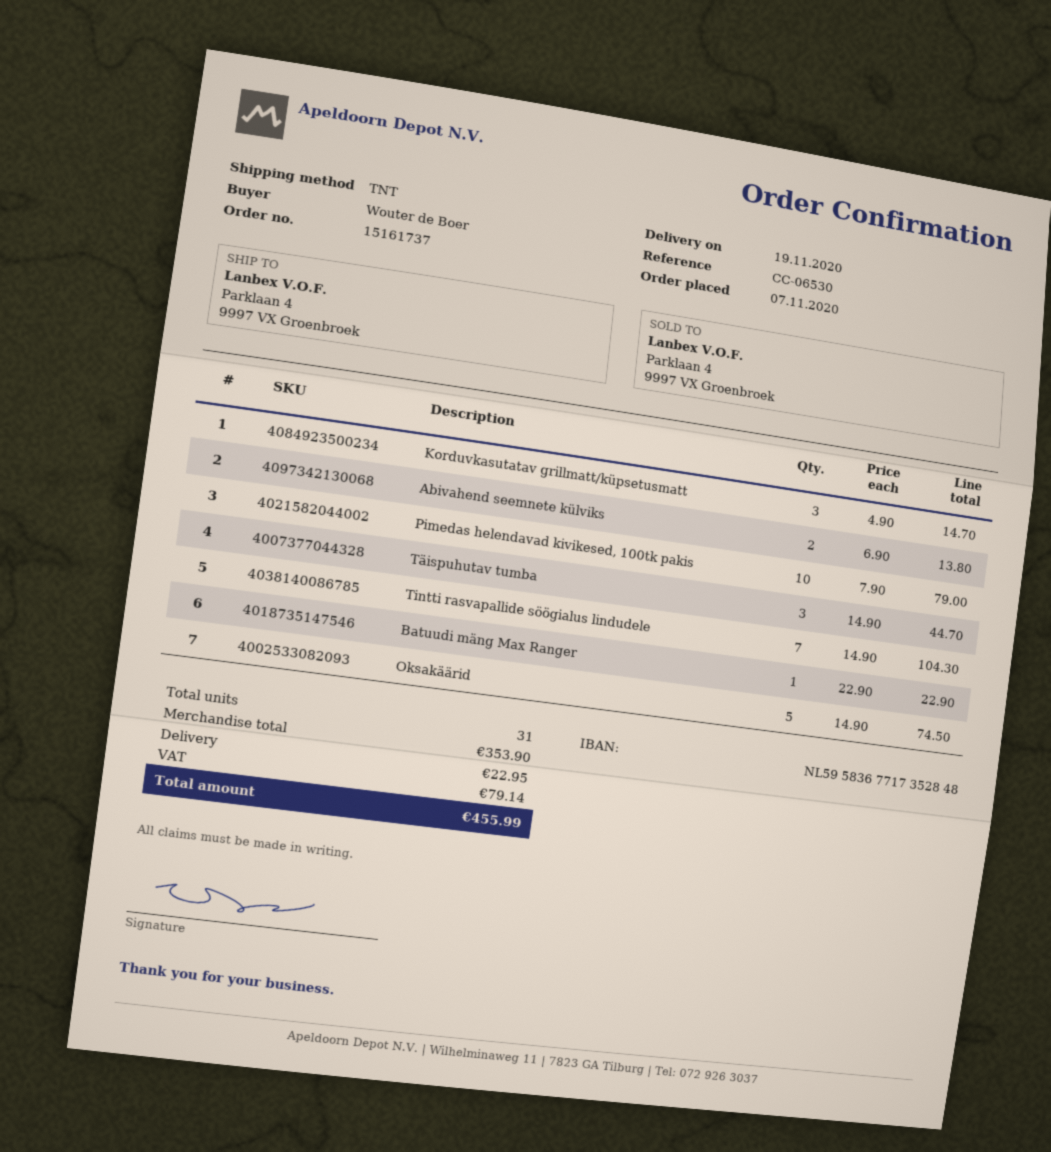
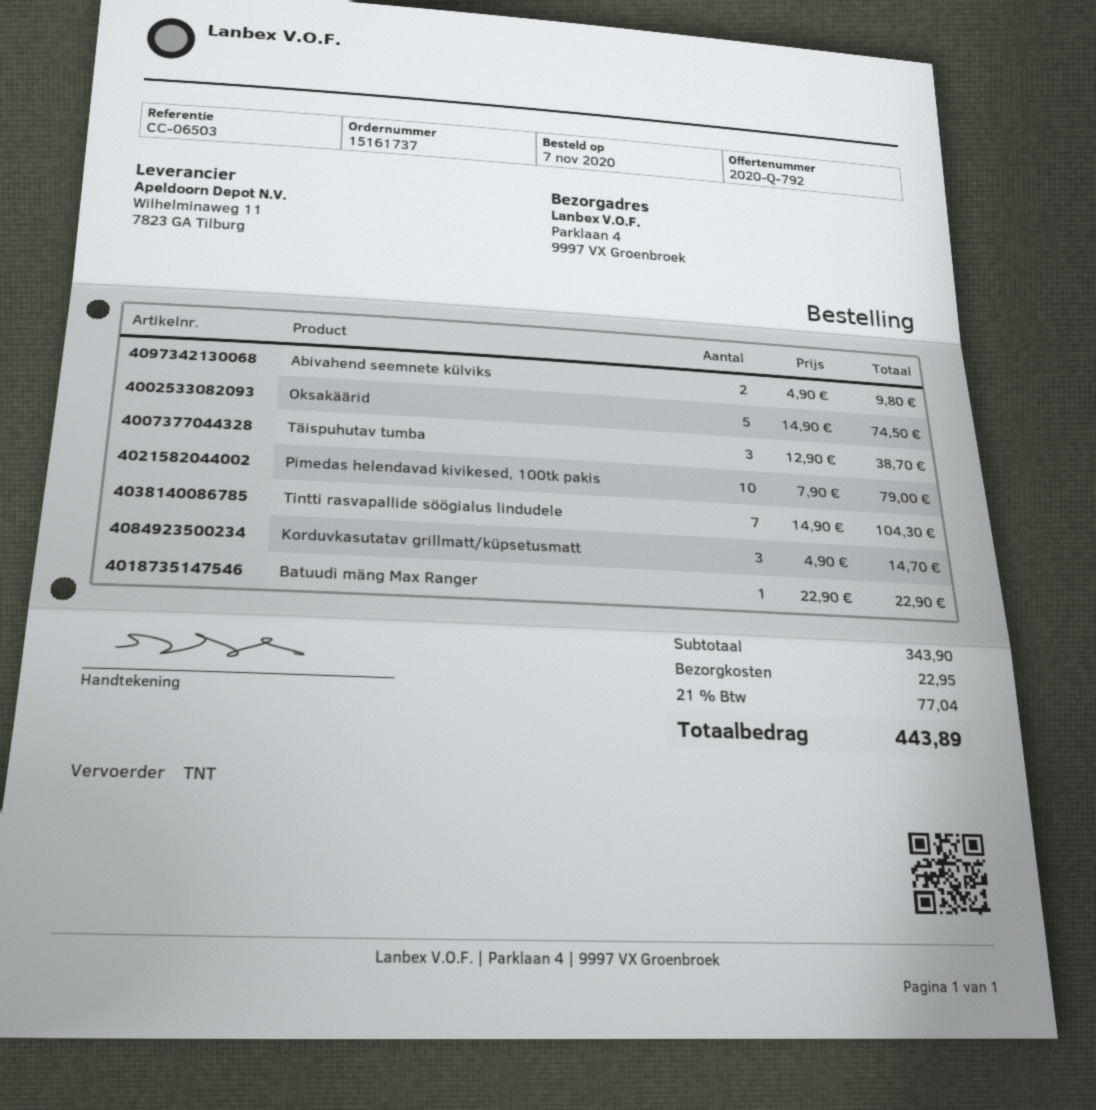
reference: CC-06530 -> CC-06503
Abivahend seemnete külviks: 2 x 6.90 = 13.80 -> 2 x 4.90 = 9.80
Täispuhutav tumba: 3 x 14.90 = 44.70 -> 3 x 12.90 = 38.70
subtotal: 353.90 -> 343.90
tax: 79.14 -> 77.04
total: 455.99 -> 443.89

